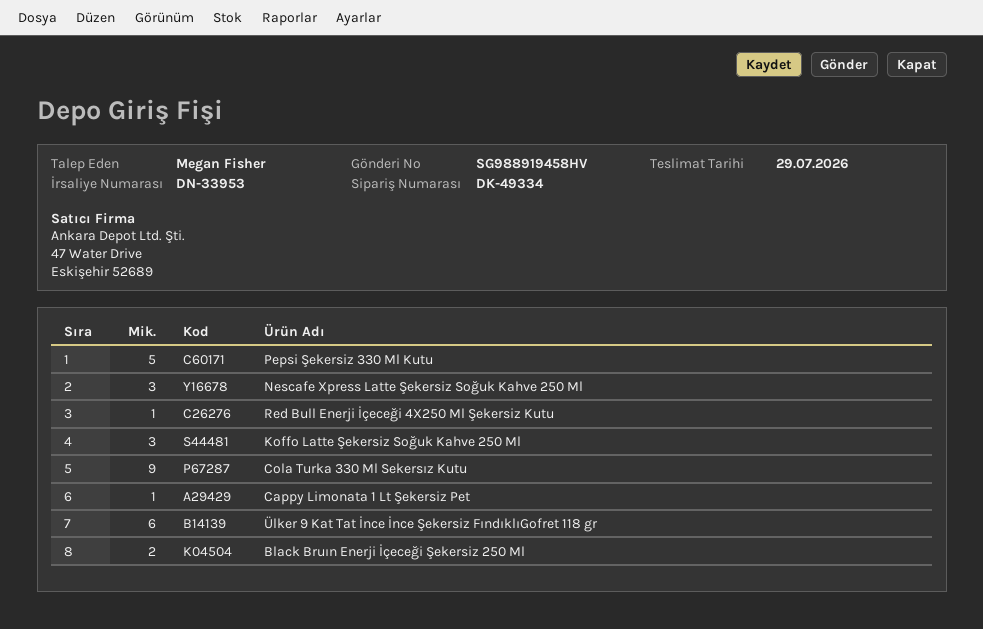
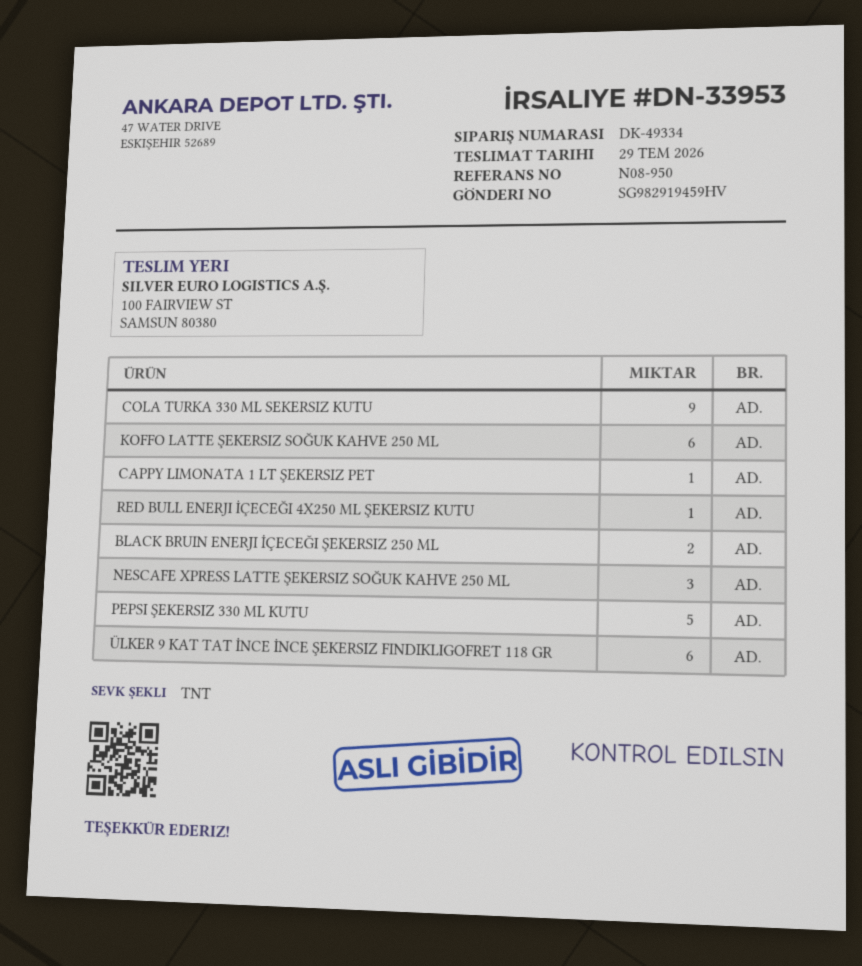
tracking number: SG988919458HV -> SG982919459HV
Koffo Latte Şekersiz Soğuk Kahve 250 Ml: 3 -> 6

